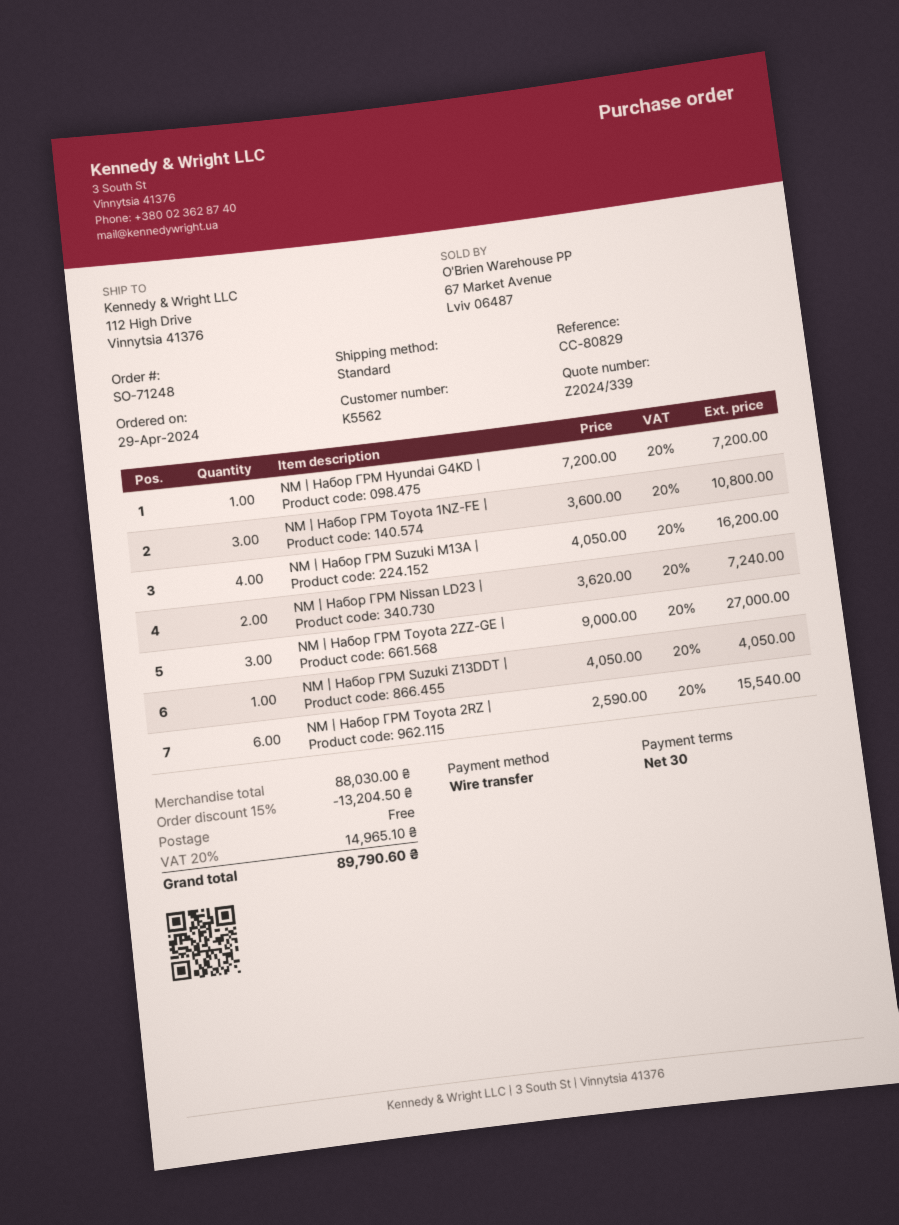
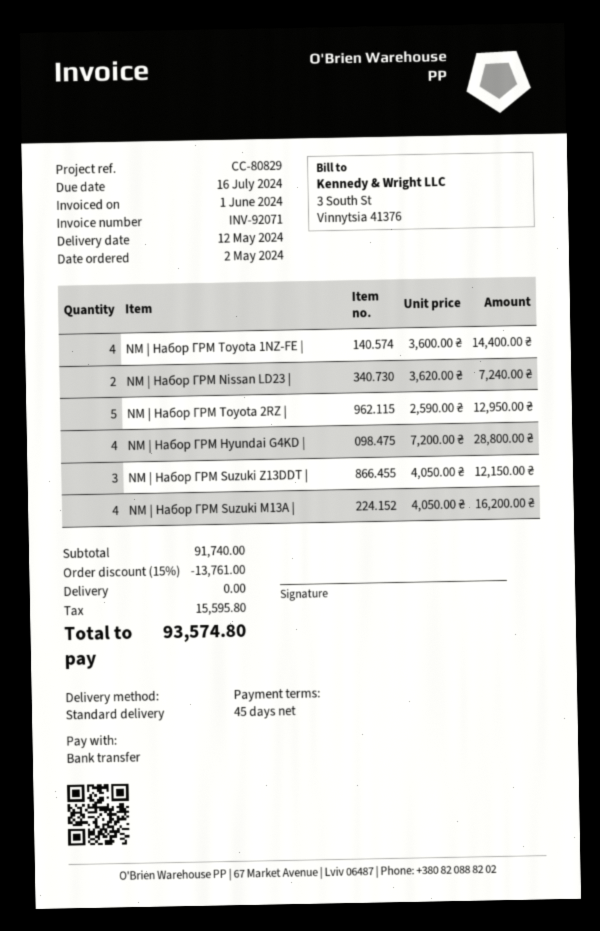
order date: 2024-04-29 -> 2024-05-02
payment terms: 30 days -> 45 days
NM | Набор ГРМ Hyundai G4KD |: 1 x 7200.00 = 7200.00 -> 4 x 7200.00 = 28800.00
NM | Набор ГРМ Toyota 1NZ-FE |: 3 x 3600.00 = 10800.00 -> 4 x 3600.00 = 14400.00
NM | Набор ГРМ Toyota 2ZZ-GE |: 3 x 9000.00 = 27000.00 -> none
NM | Набор ГРМ Suzuki Z13DDT |: 1 x 4050.00 = 4050.00 -> 3 x 4050.00 = 12150.00
NM | Набор ГРМ Toyota 2RZ |: 6 x 2590.00 = 15540.00 -> 5 x 2590.00 = 12950.00
subtotal: 88030.00 -> 91740.00
discount: 15% = 13204.50 -> 15% = 13761.00
tax: 14965.10 -> 15595.80
total: 89790.60 -> 93574.80

